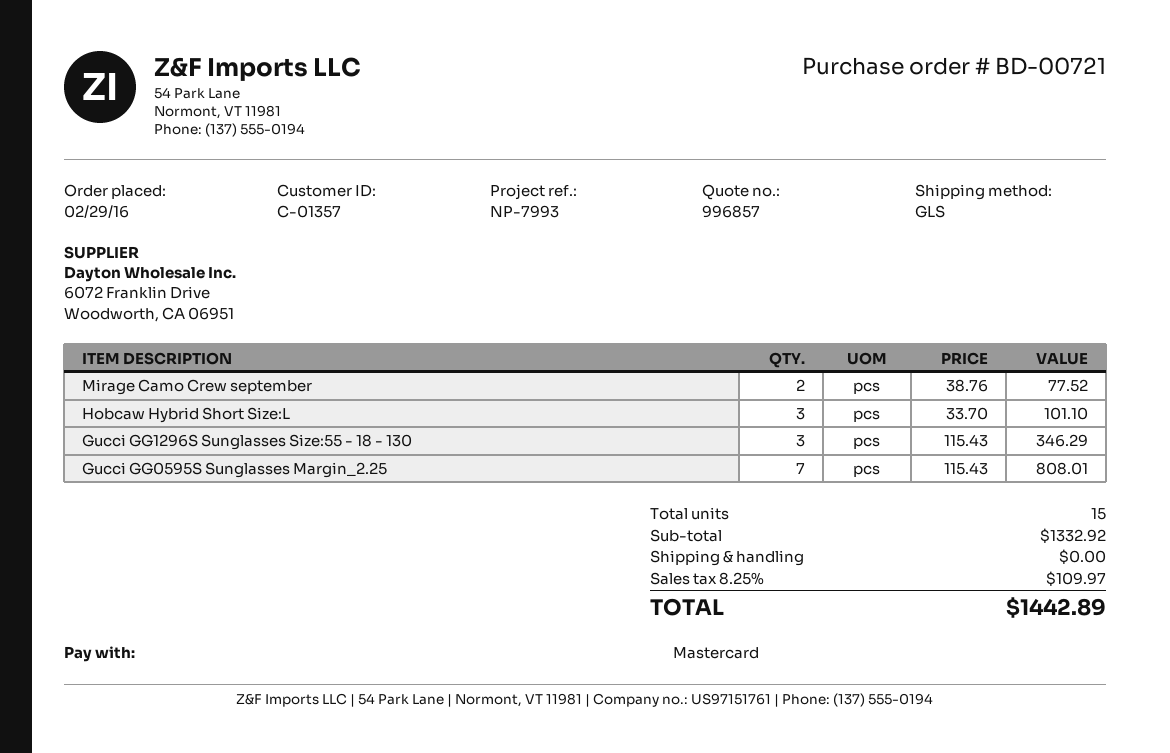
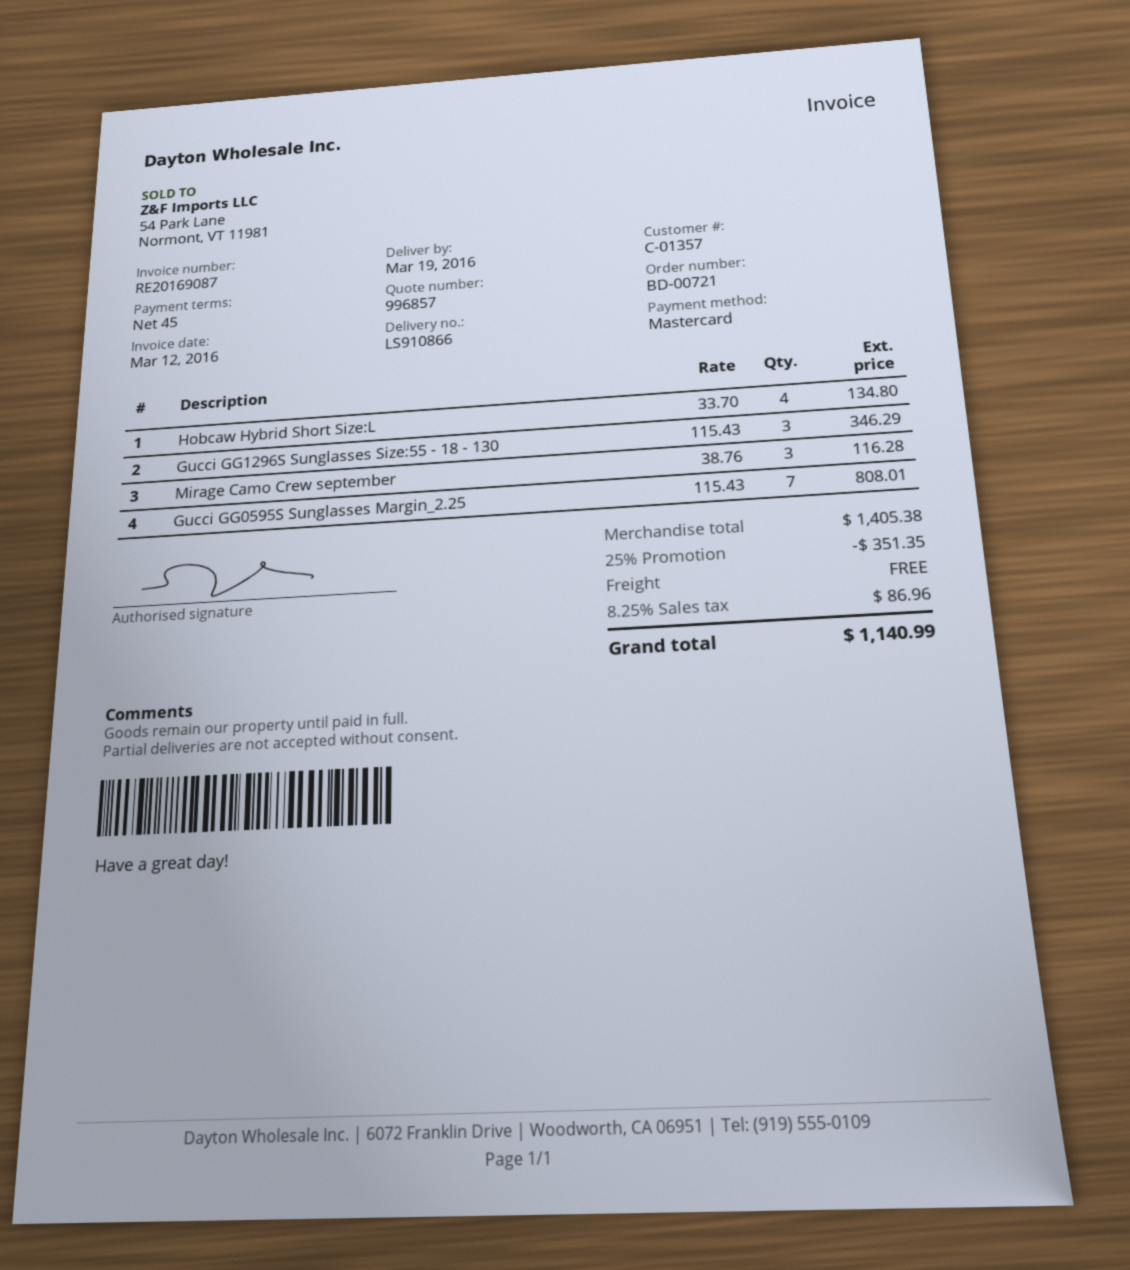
Mirage Camo Crew september: 2 x 38.76 = 77.52 -> 3 x 38.76 = 116.28
Hobcaw Hybrid Short Size:L: 3 x 33.70 = 101.10 -> 4 x 33.70 = 134.80
subtotal: 1332.92 -> 1405.38
discount: none -> 25% = 351.35
tax: 8.25% = 109.97 -> 8.25% = 86.96
total: 1442.89 -> 1140.99

